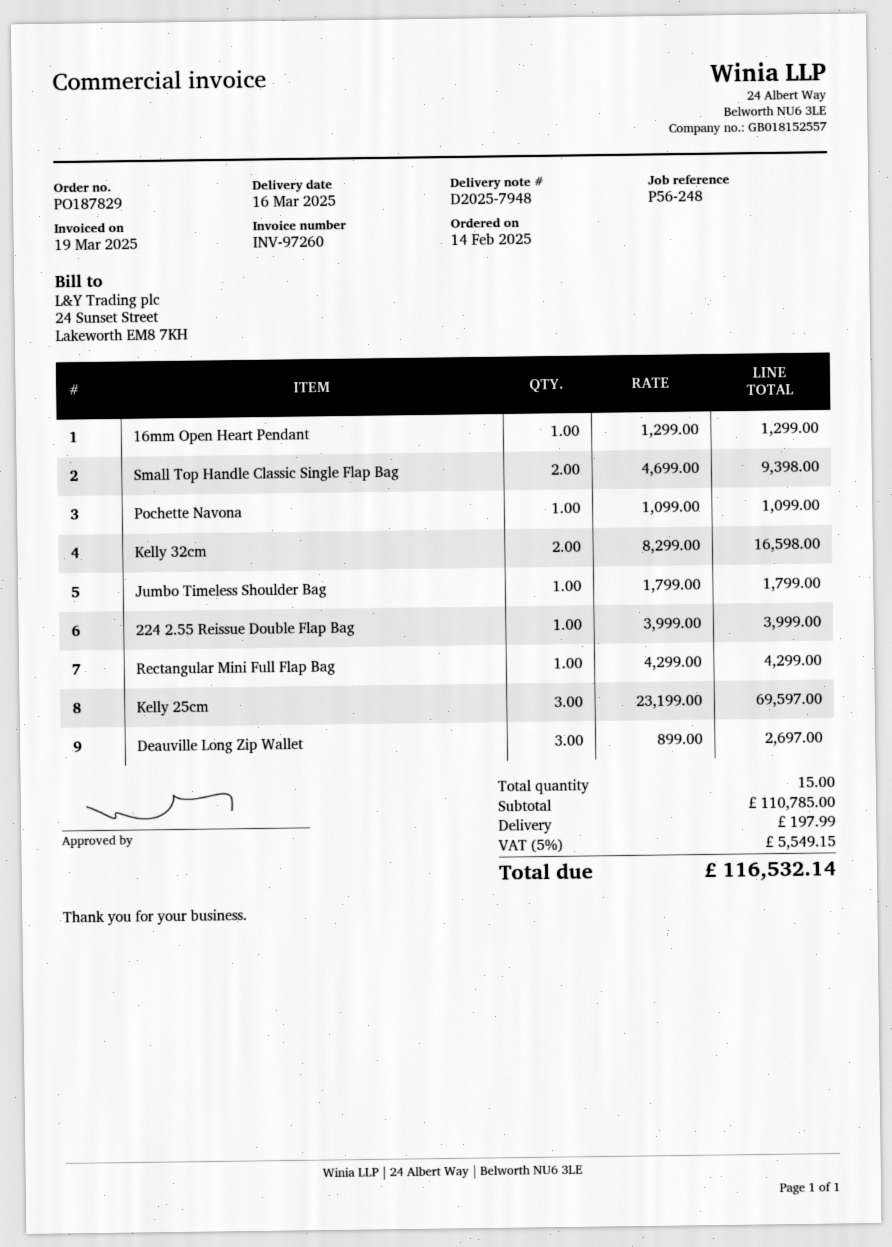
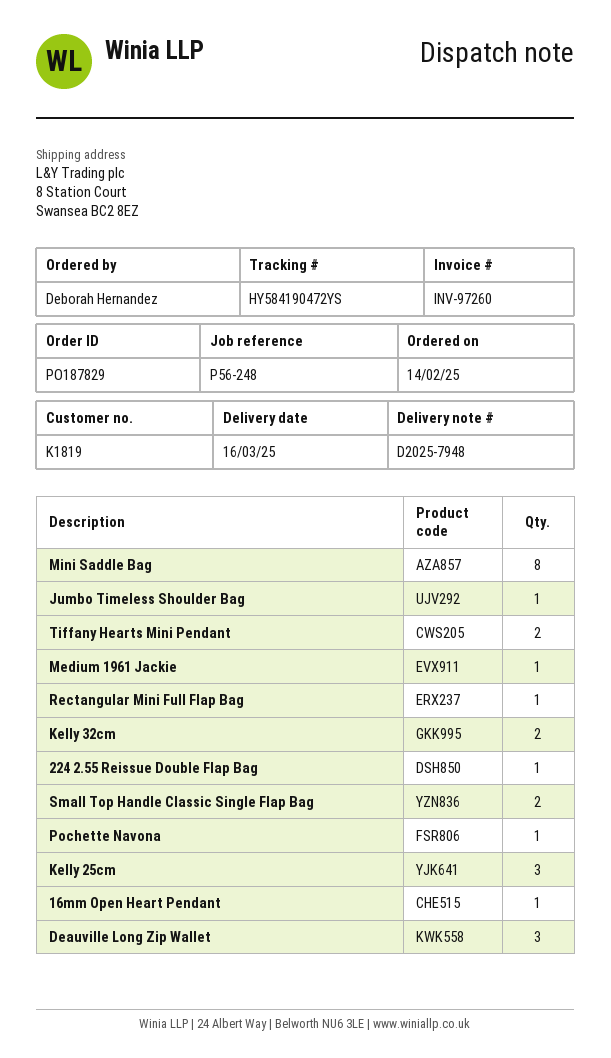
Mini Saddle Bag: none -> 8
Tiffany Hearts Mini Pendant: none -> 2
Medium 1961 Jackie: none -> 1

